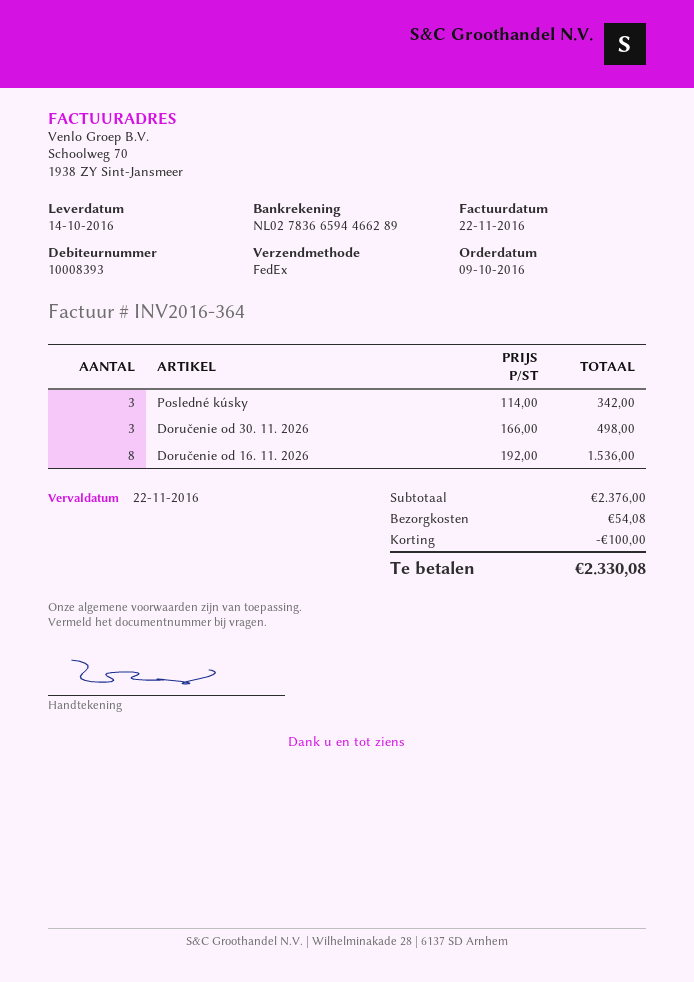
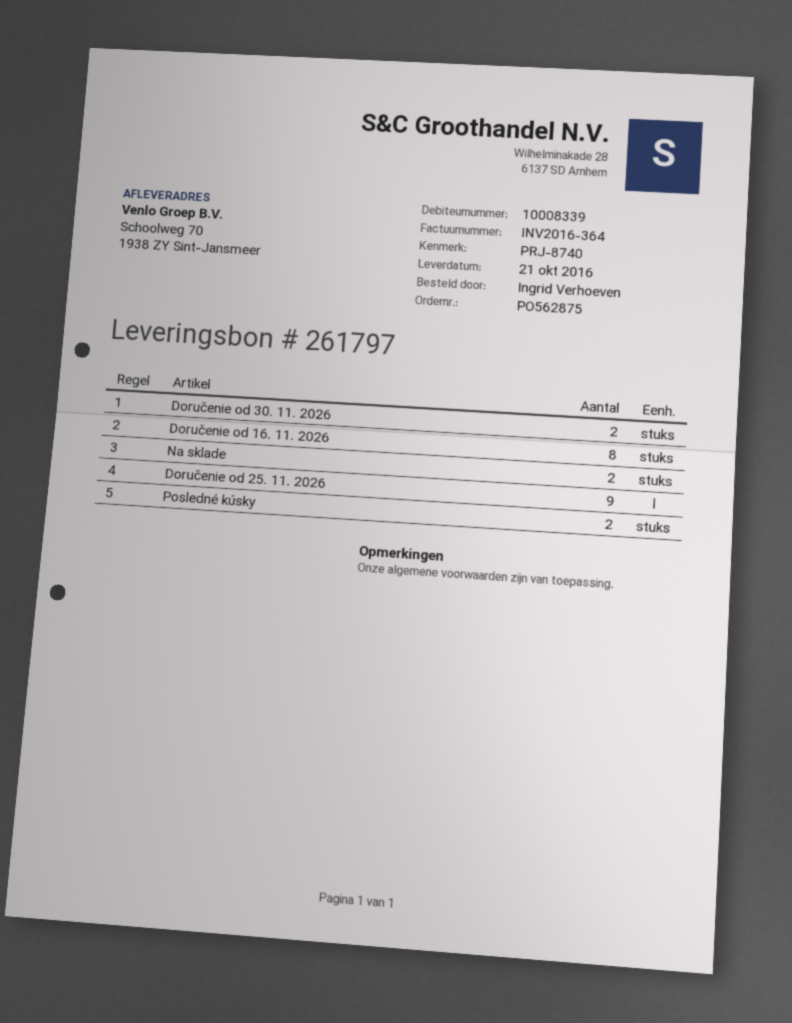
delivery date: 2016-10-14 -> 2016-10-21
customer number: 10008393 -> 10008339
Posledné kúsky: 3 -> 2
Doručenie od 30. 11. 2026: 3 -> 2
Na sklade: none -> 2
Doručenie od 25. 11. 2026: none -> 9

